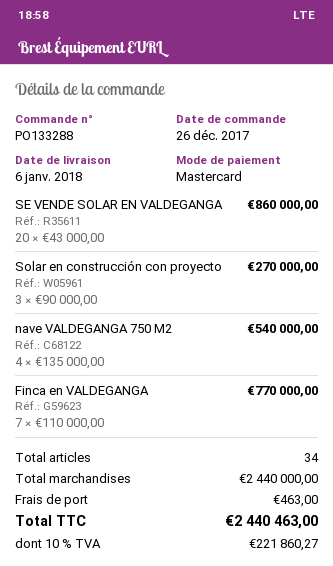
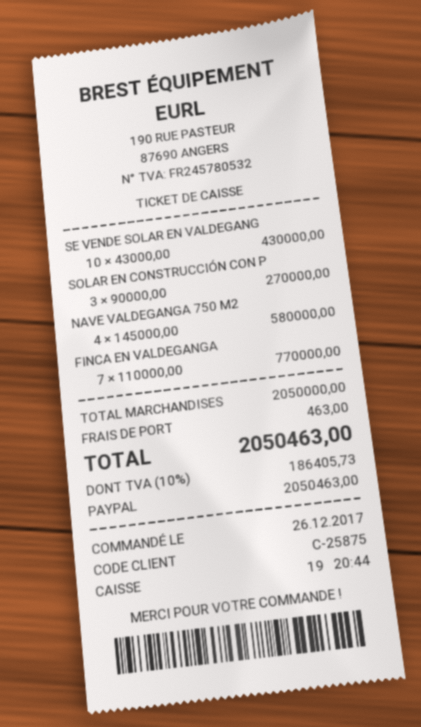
payment method: Mastercard -> PayPal
SE VENDE SOLAR EN VALDEGANGA: 20 x 43000.00 = 860000.00 -> 10 x 43000.00 = 430000.00
nave VALDEGANGA 750 M2: 4 x 135000.00 = 540000.00 -> 4 x 145000.00 = 580000.00
subtotal: 2440000.00 -> 2050000.00
tax: 10% = 221860.27 -> 10% = 186405.73
total: 2440463.00 -> 2050463.00

